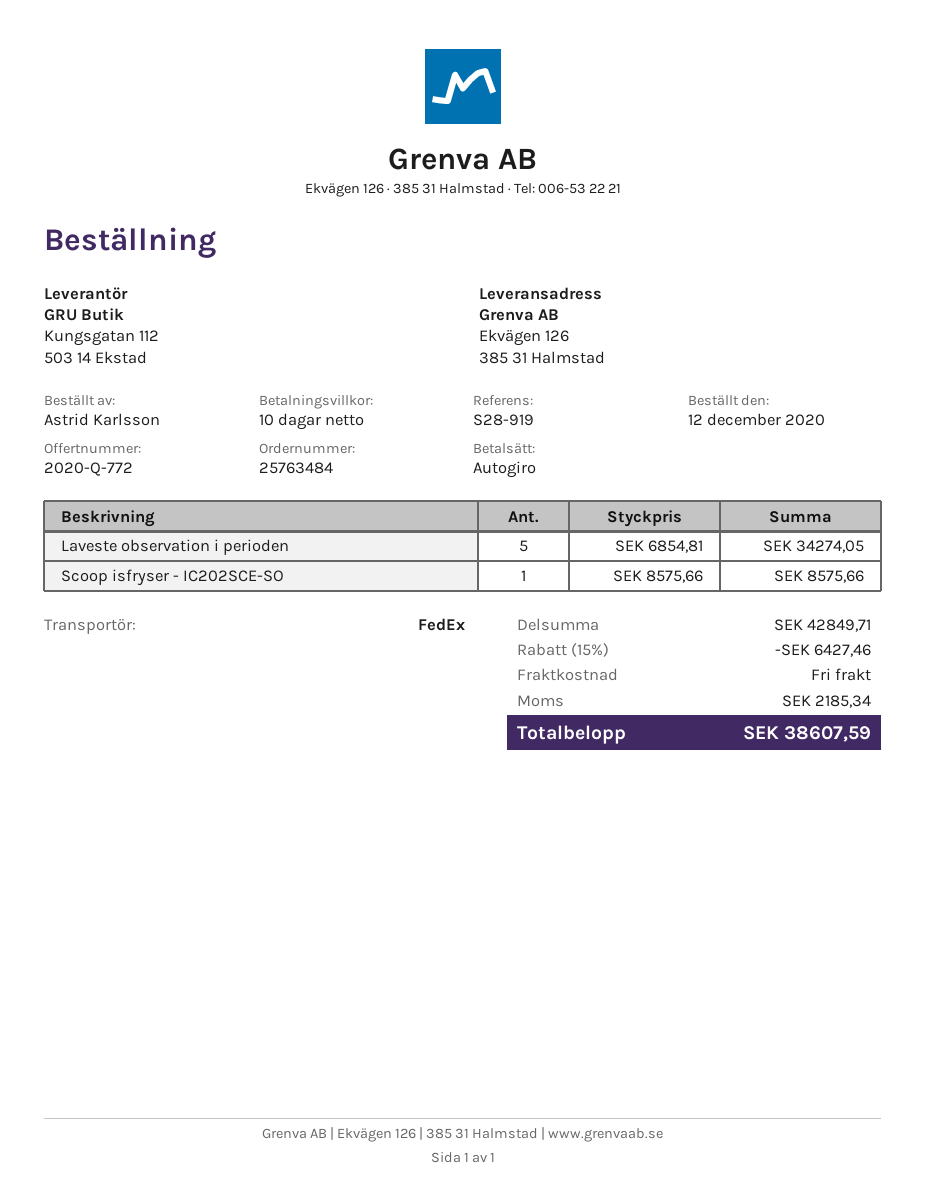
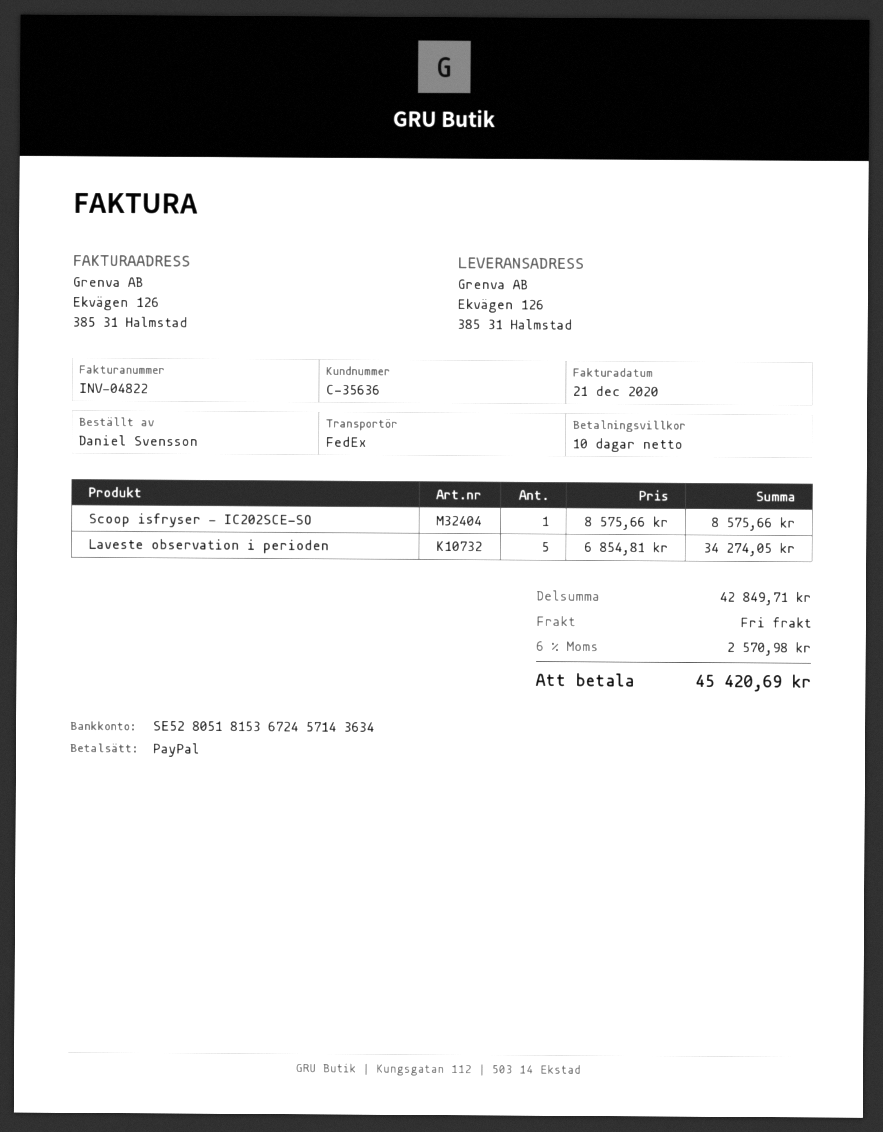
ordered by: Astrid Karlsson -> Daniel Svensson
payment method: direct debit -> PayPal
discount: 15% = 6427.46 -> none
tax: 2185.34 -> 2570.98
total: 38607.59 -> 45420.69

